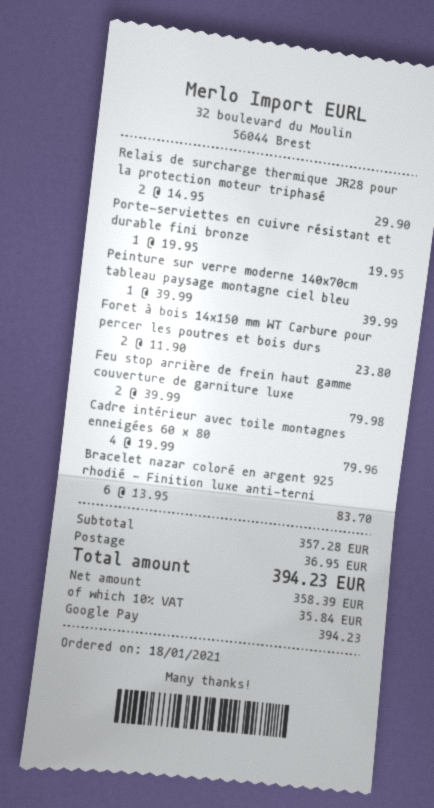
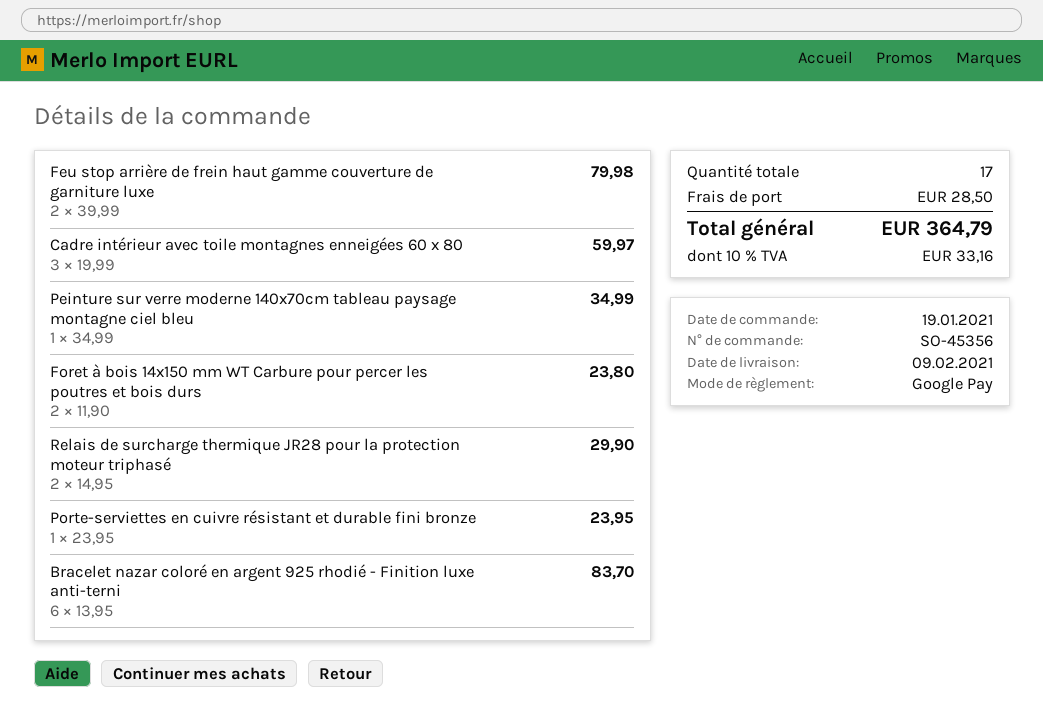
order date: 2021-01-18 -> 2021-01-19
Porte-serviettes en cuivre résistant et durable fini bronze: 1 x 19.95 = 19.95 -> 1 x 23.95 = 23.95
Peinture sur verre moderne 140x70cm tableau paysage montagne ciel bleu: 1 x 39.99 = 39.99 -> 1 x 34.99 = 34.99
Cadre intérieur avec toile montagnes enneigées 60 x 80: 4 x 19.99 = 79.96 -> 3 x 19.99 = 59.97
shipping: 36.95 -> 28.50
tax: 10% = 35.84 -> 10% = 33.16
total: 394.23 -> 364.79

